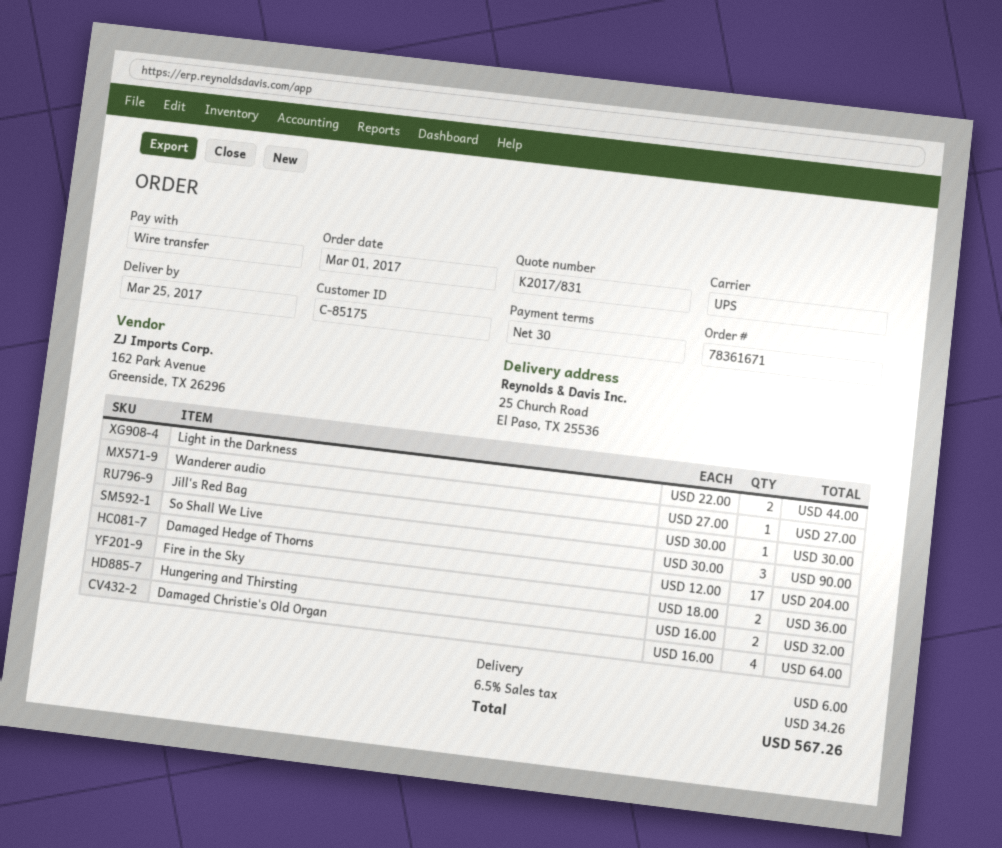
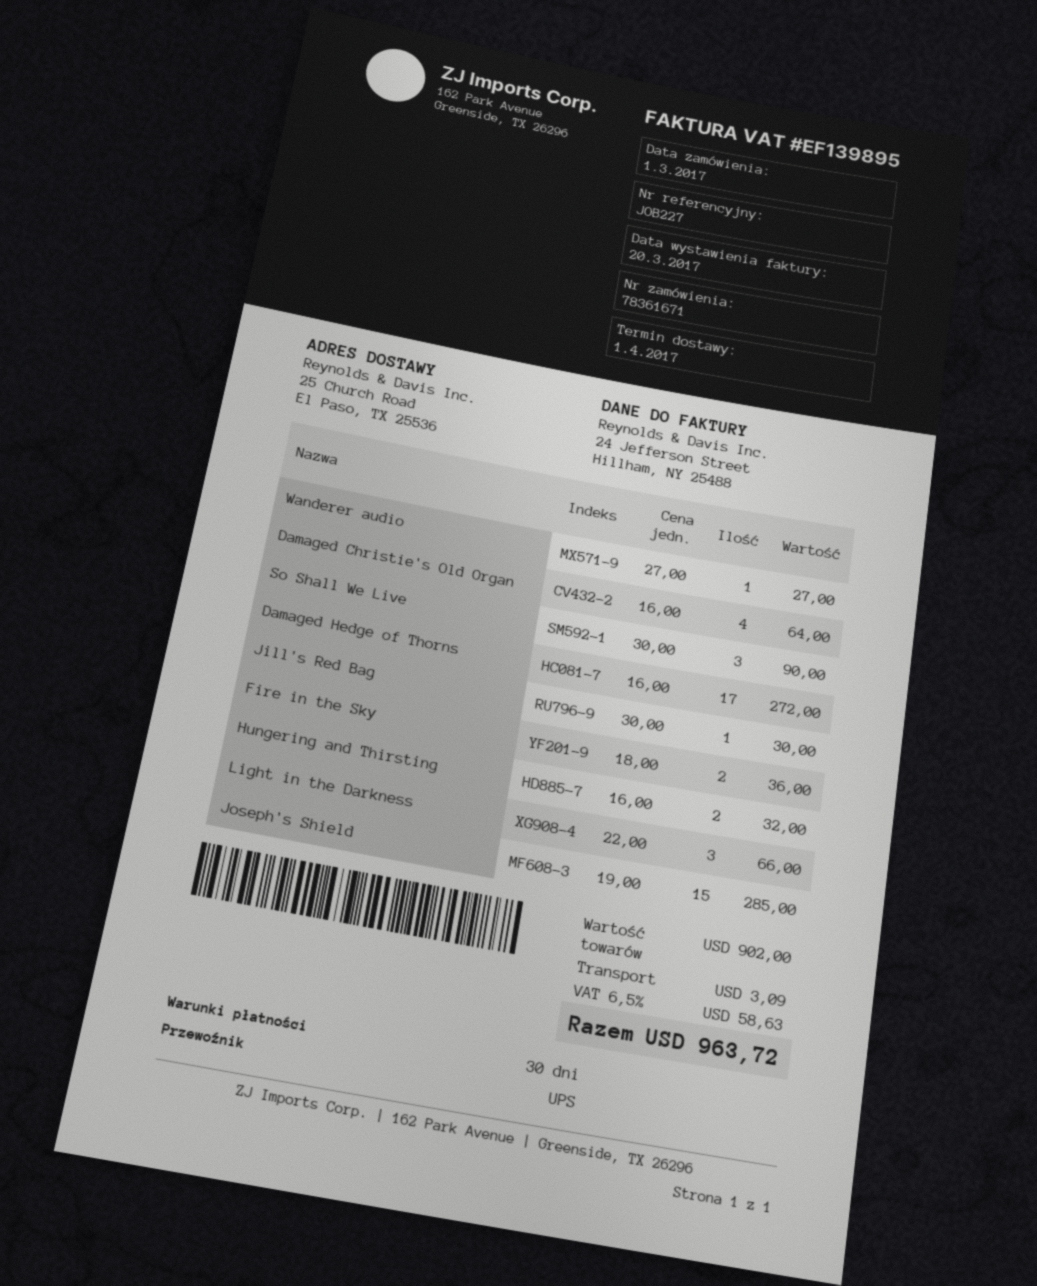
delivery date: 2017-03-25 -> 2017-04-01
Light in the Darkness: 2 x 22.00 = 44.00 -> 3 x 22.00 = 66.00
Damaged Hedge of Thorns: 17 x 12.00 = 204.00 -> 17 x 16.00 = 272.00
Joseph's Shield: none -> 15 x 19.00 = 285.00
shipping: 6.00 -> 3.09
tax: 6.5% = 34.26 -> 6.5% = 58.63
total: 567.26 -> 963.72

